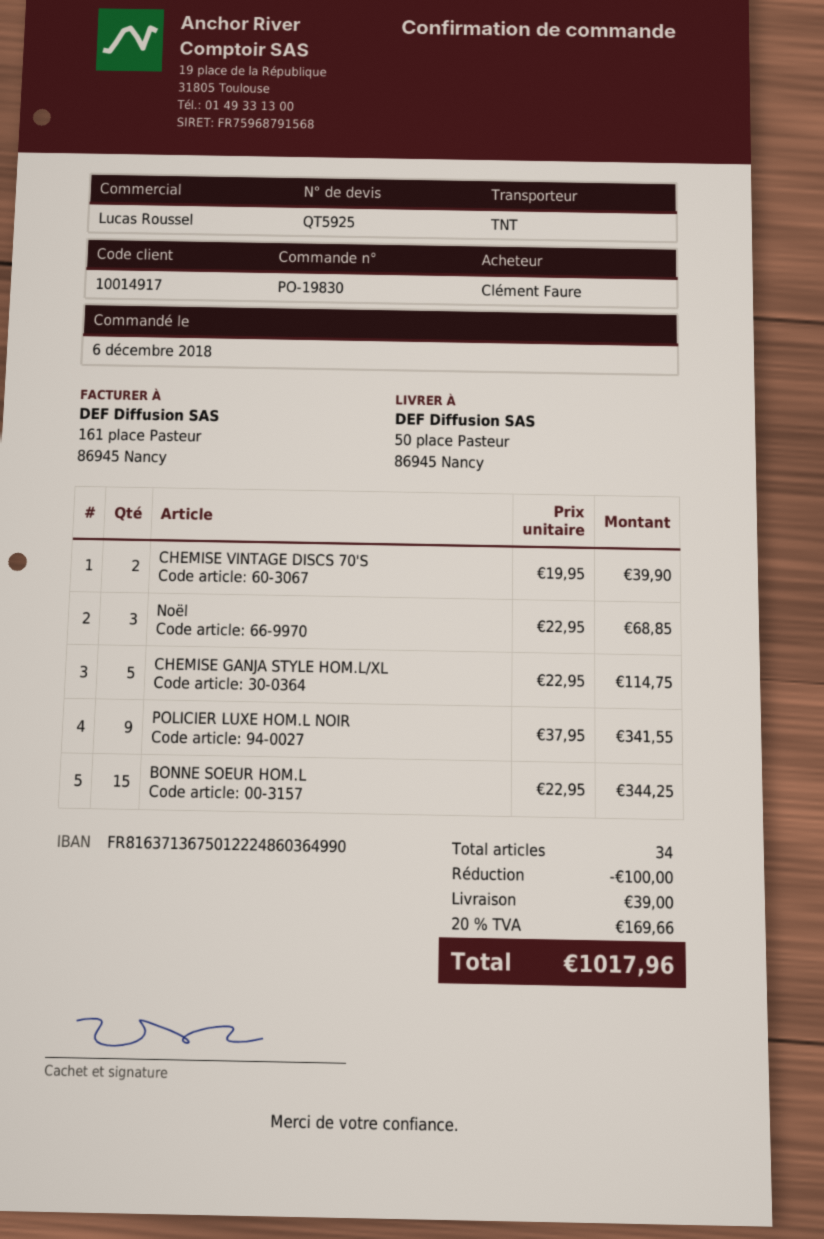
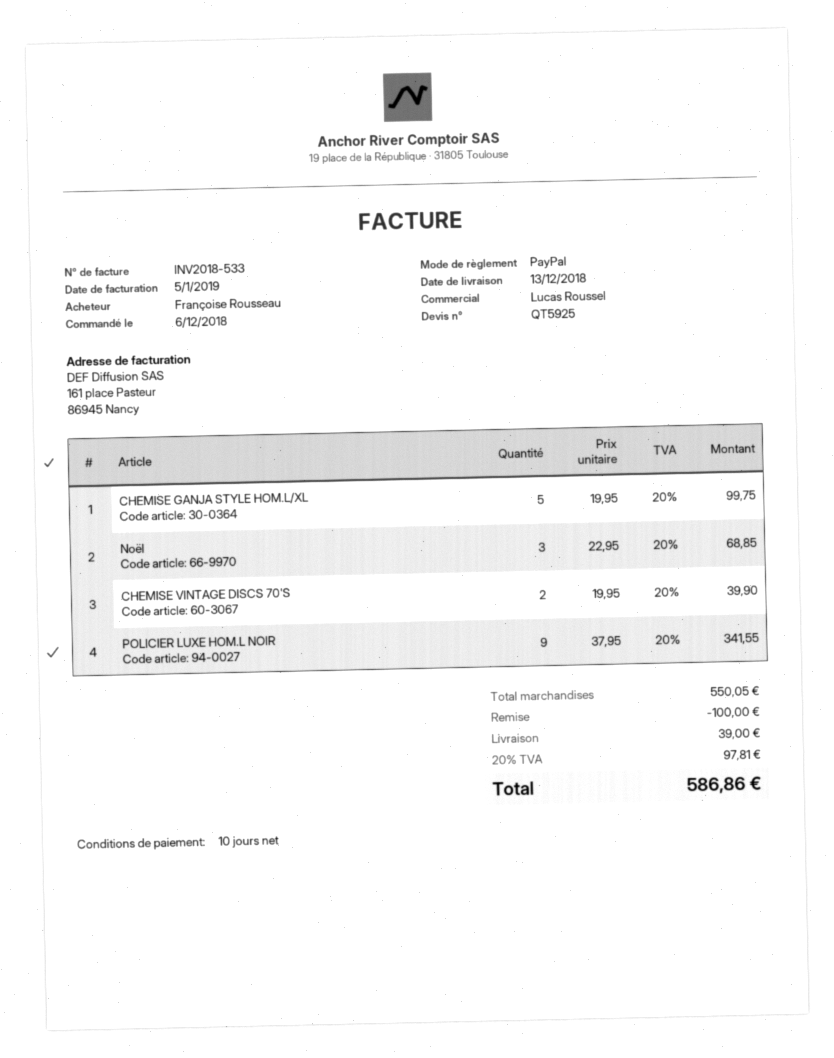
ordered by: Clément Faure -> Françoise Rousseau
CHEMISE GANJA STYLE HOM.L/XL: 5 x 22.95 = 114.75 -> 5 x 19.95 = 99.75
BONNE SOEUR HOM.L: 15 x 22.95 = 344.25 -> none
tax: 20% = 169.66 -> 20% = 97.81
total: 1017.96 -> 586.86

